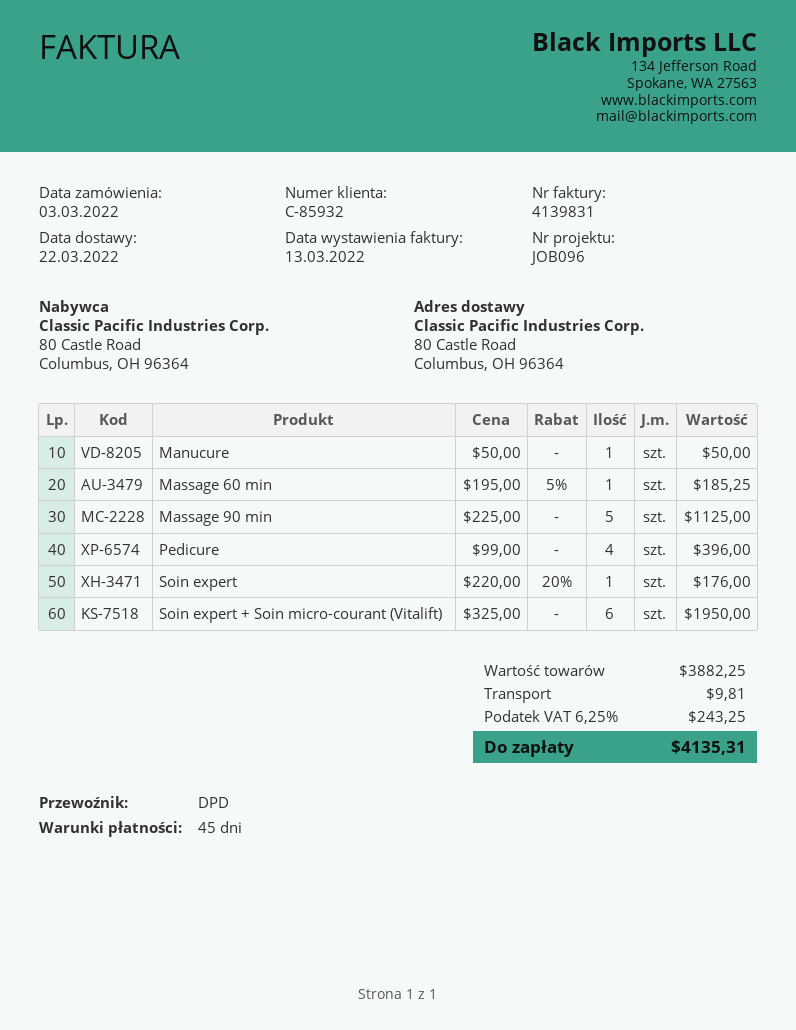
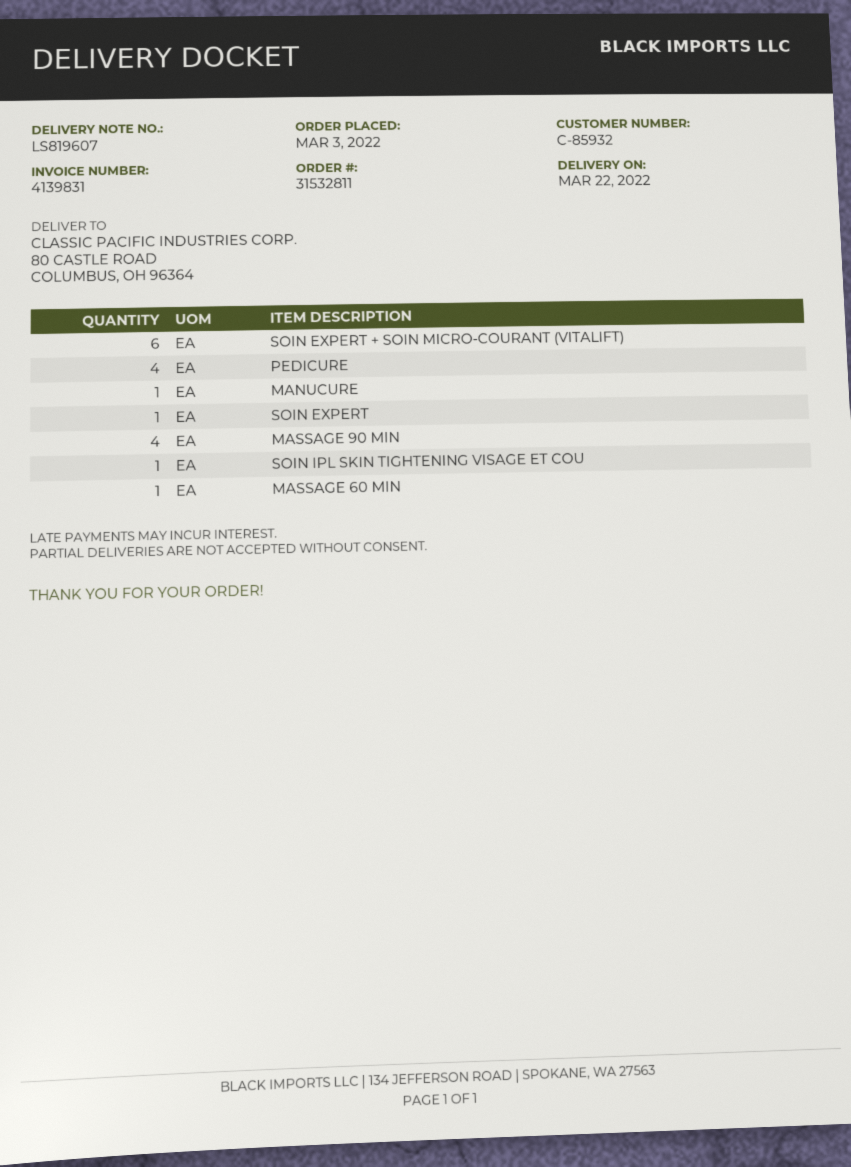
Massage 90 min: 5 -> 4
SOIN IPL SKIN TIGHTENING VISAGE ET COU: none -> 1

